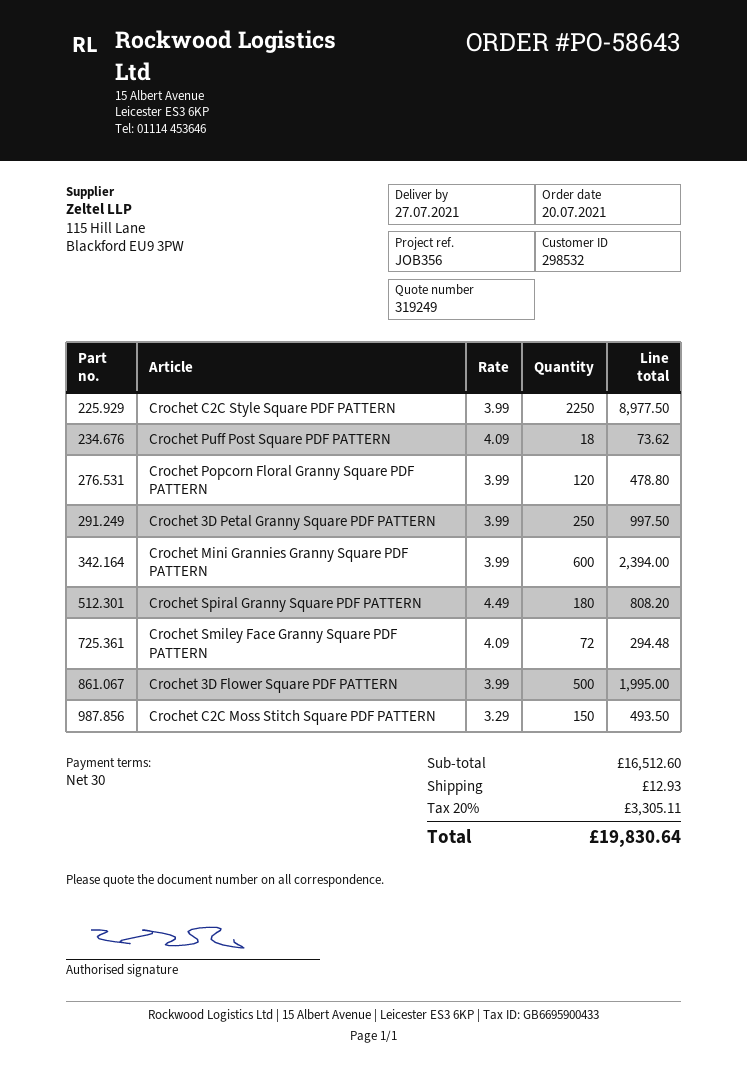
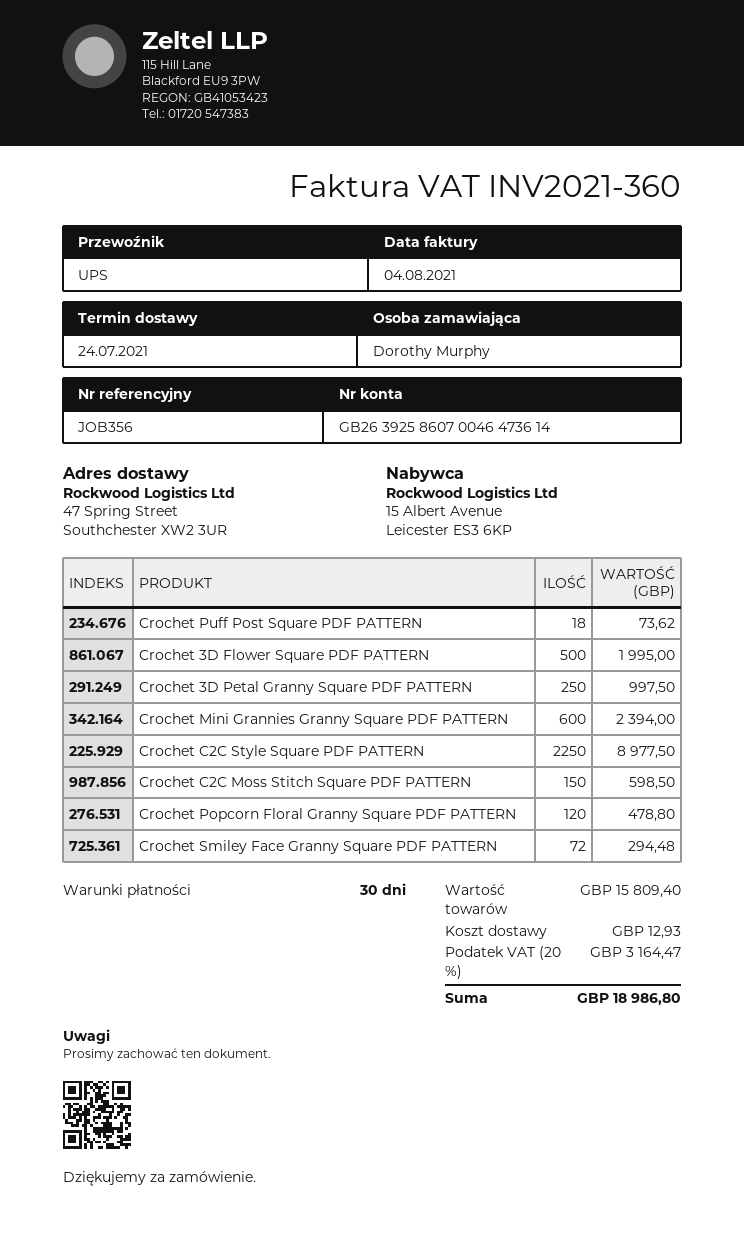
delivery date: 2021-07-27 -> 2021-07-24
Crochet Spiral Granny Square PDF PATTERN: 180 for 808.20 -> none
Crochet C2C Moss Stitch Square PDF PATTERN: 150 for 493.50 -> 150 for 598.50
subtotal: 16512.60 -> 15809.40
tax: 20% = 3305.11 -> 20% = 3164.47
total: 19830.64 -> 18986.80

